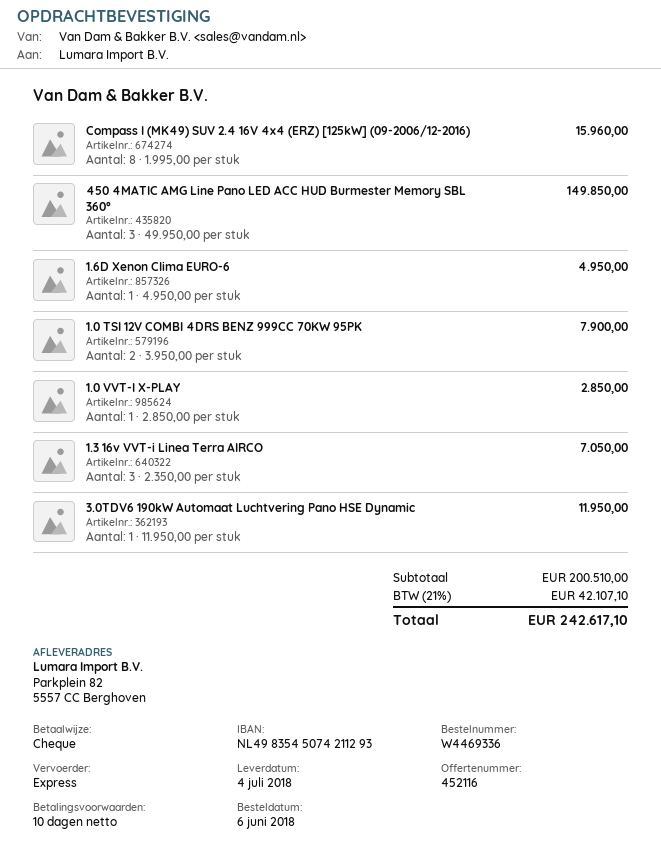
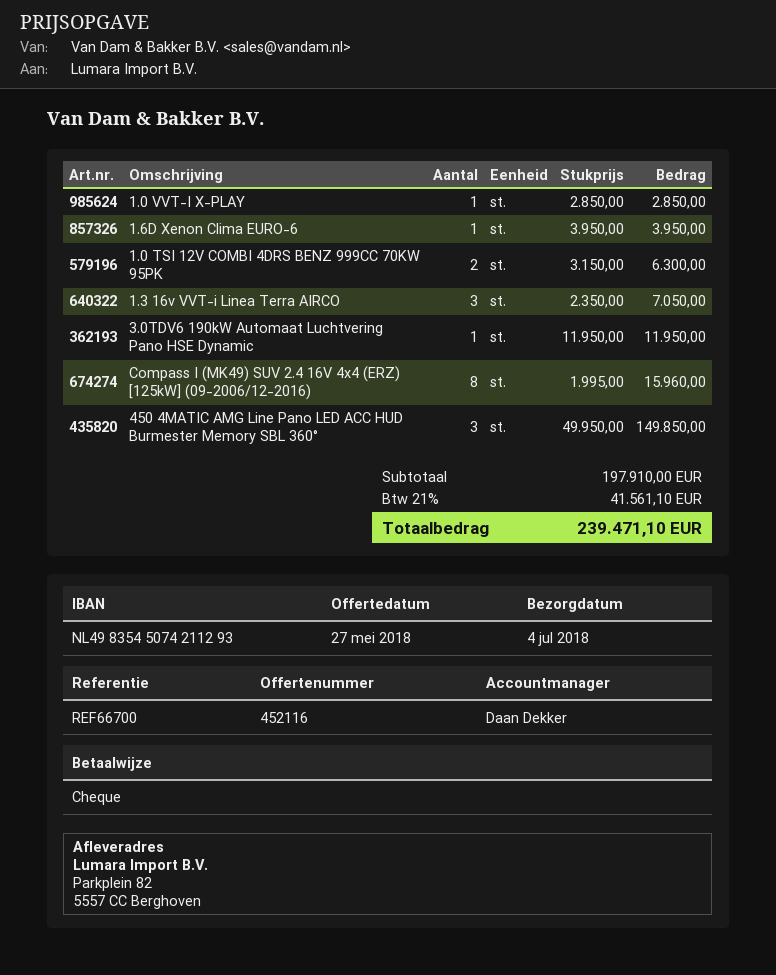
1.6D Xenon Clima EURO-6: 1 x 4950.00 = 4950.00 -> 1 x 3950.00 = 3950.00
1.0 TSI 12V COMBI 4DRS BENZ 999CC 70KW 95PK: 2 x 3950.00 = 7900.00 -> 2 x 3150.00 = 6300.00
subtotal: 200510.00 -> 197910.00
tax: 21% = 42107.10 -> 21% = 41561.10
total: 242617.10 -> 239471.10

